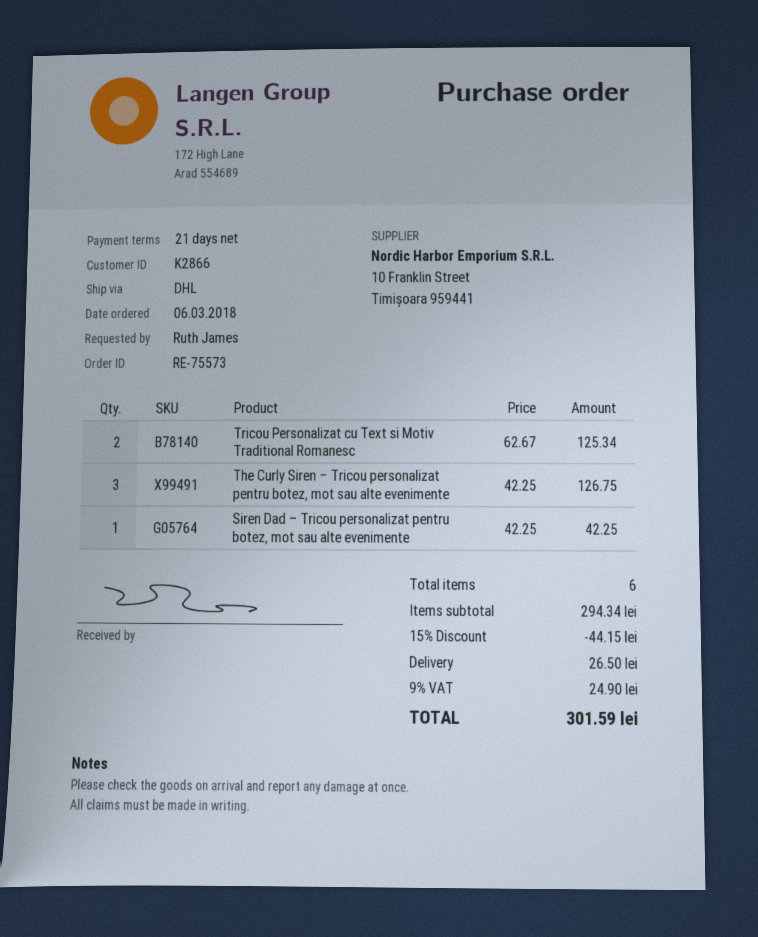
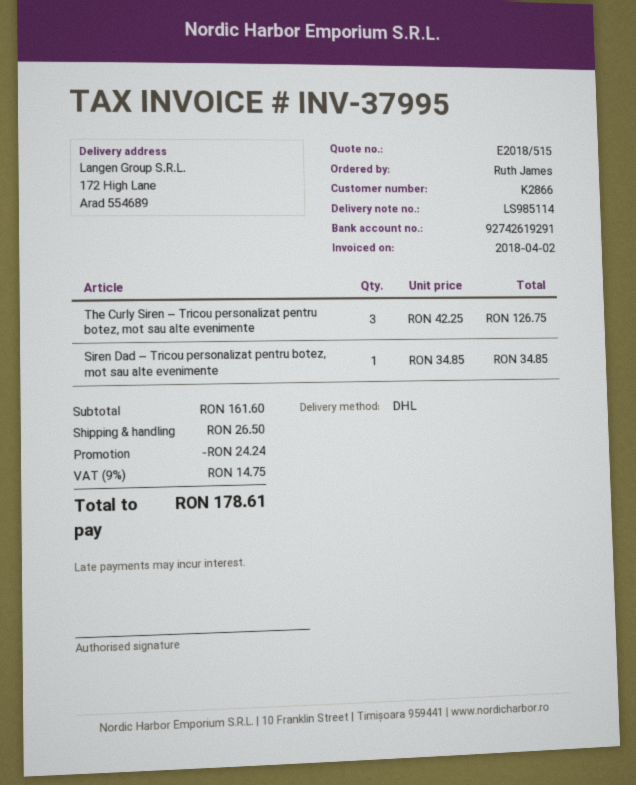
Tricou Personalizat cu Text si Motiv Traditional Romanesc: 2 x 62.67 = 125.34 -> none
Siren Dad – Tricou personalizat pentru botez, mot sau alte evenimente: 1 x 42.25 = 42.25 -> 1 x 34.85 = 34.85
subtotal: 294.34 -> 161.60
discount: 44.15 -> 24.24
tax: 9% = 24.90 -> 9% = 14.75
total: 301.59 -> 178.61

